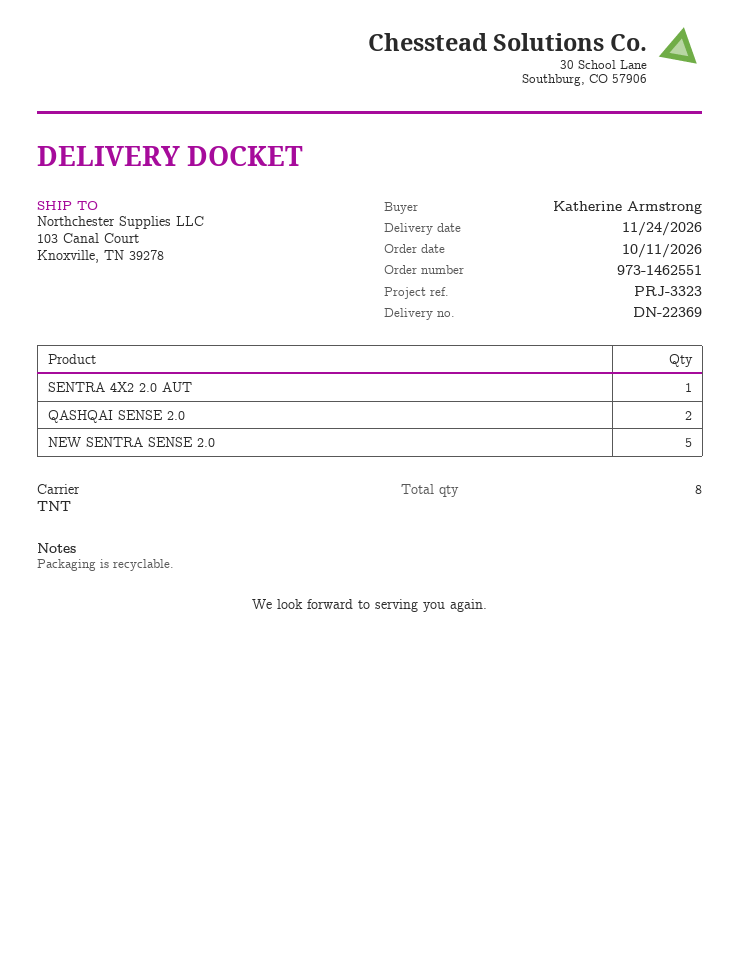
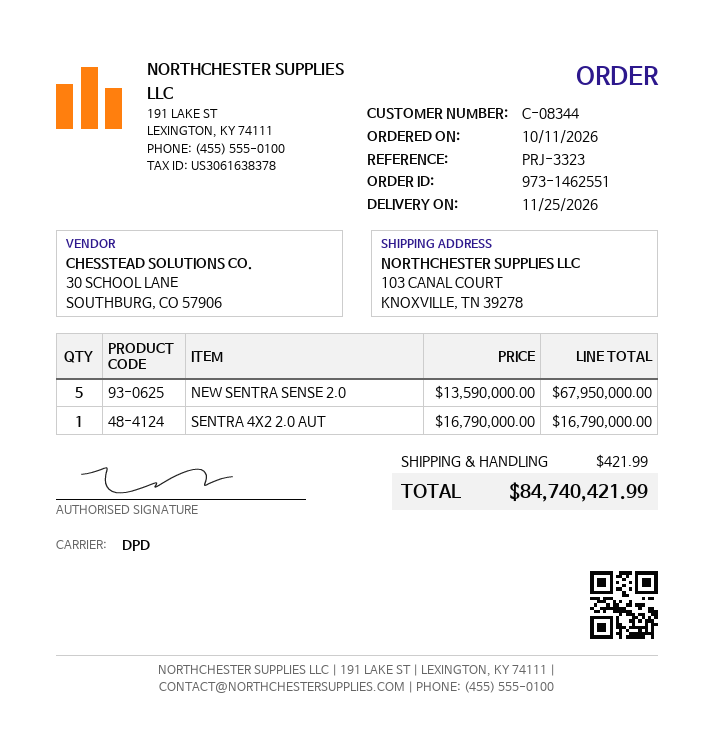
delivery date: 2026-11-24 -> 2026-11-25
shipping method: TNT -> DPD
QASHQAI SENSE 2.0: 2 -> none

